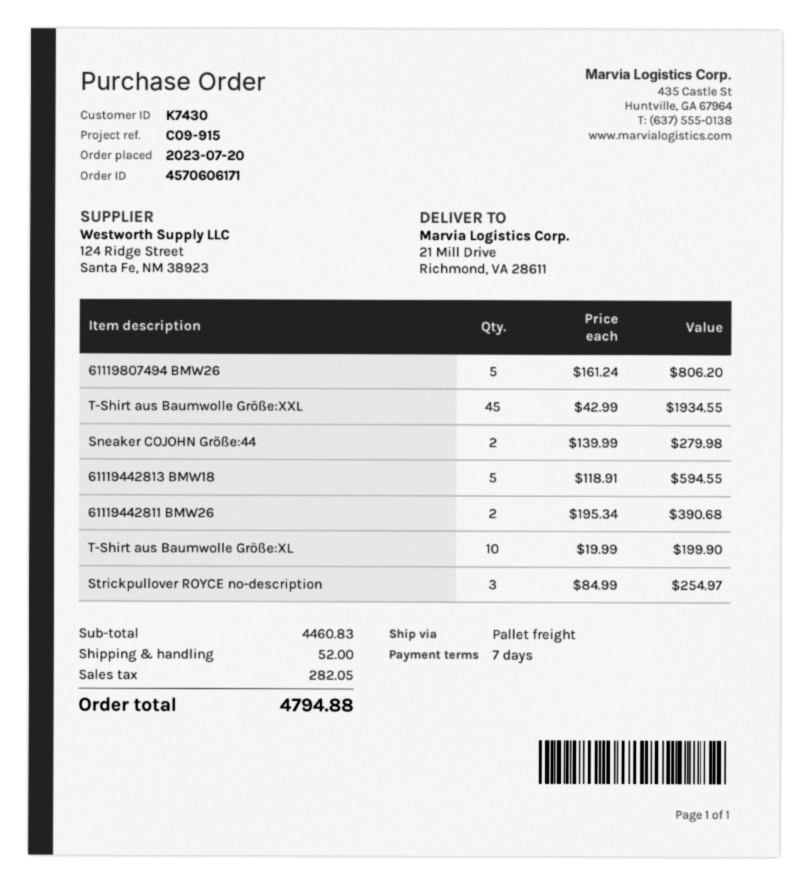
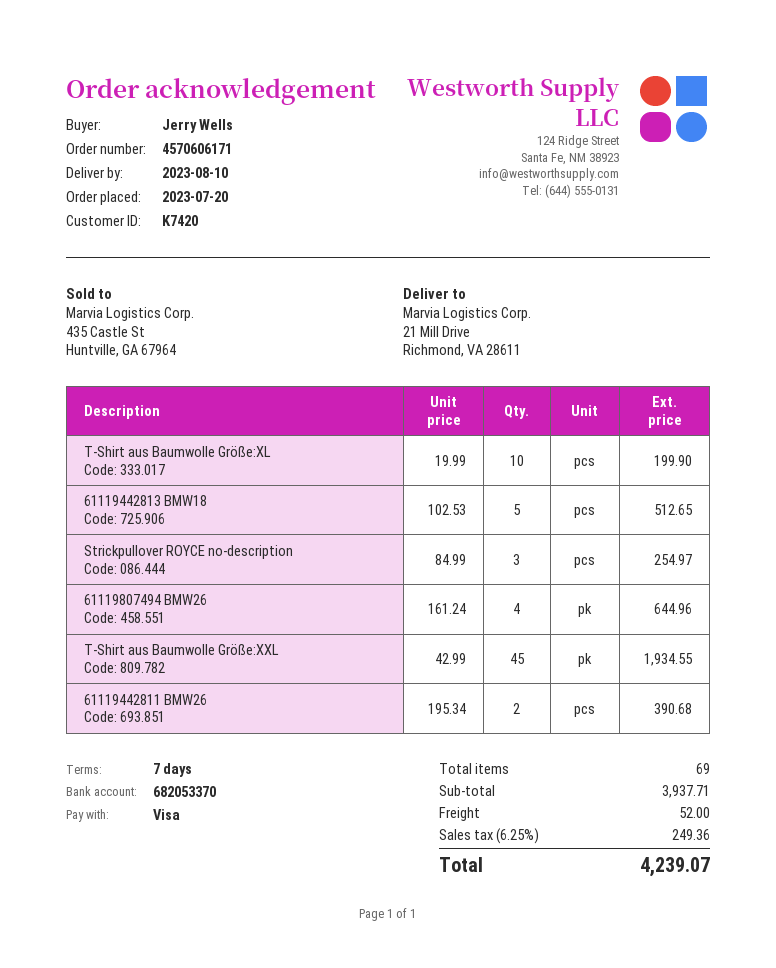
customer number: K7430 -> K7420
61119807494 BMW26: 5 x 161.24 = 806.20 -> 4 x 161.24 = 644.96
Sneaker COJOHN Größe:44: 2 x 139.99 = 279.98 -> none
61119442813 BMW18: 5 x 118.91 = 594.55 -> 5 x 102.53 = 512.65
subtotal: 4460.83 -> 3937.71
tax: 282.05 -> 249.36
total: 4794.88 -> 4239.07

